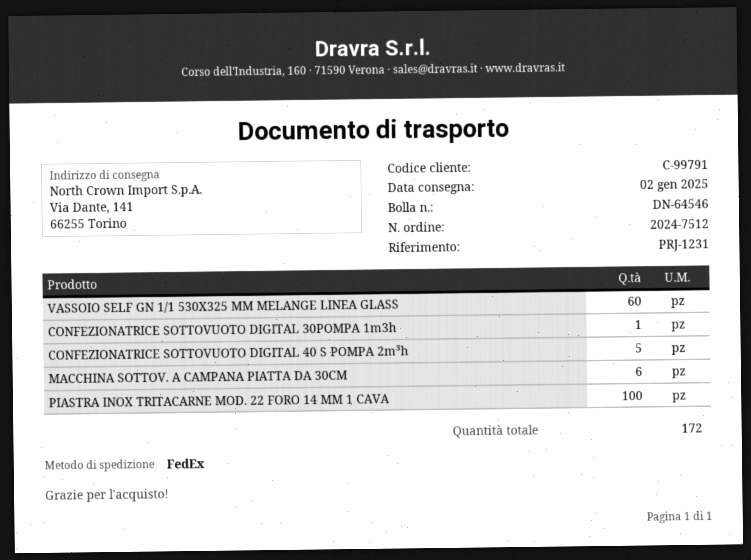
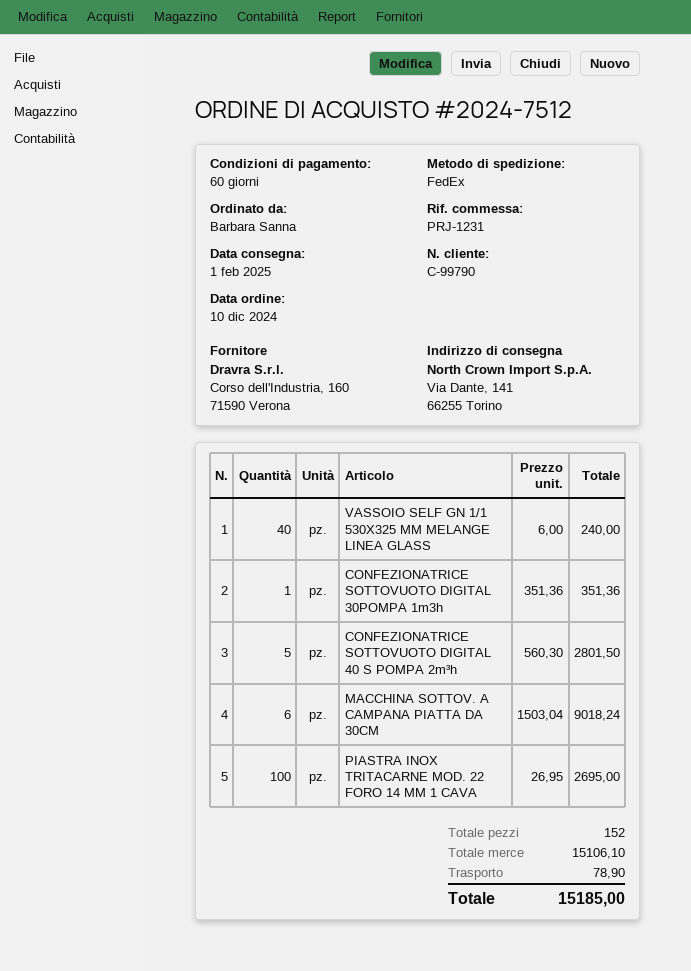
delivery date: 2025-01-02 -> 2025-02-01
customer number: C-99791 -> C-99790
VASSOIO SELF GN 1/1 530X325 MM MELANGE LINEA GLASS: 60 -> 40
total quantity: 172 -> 152

